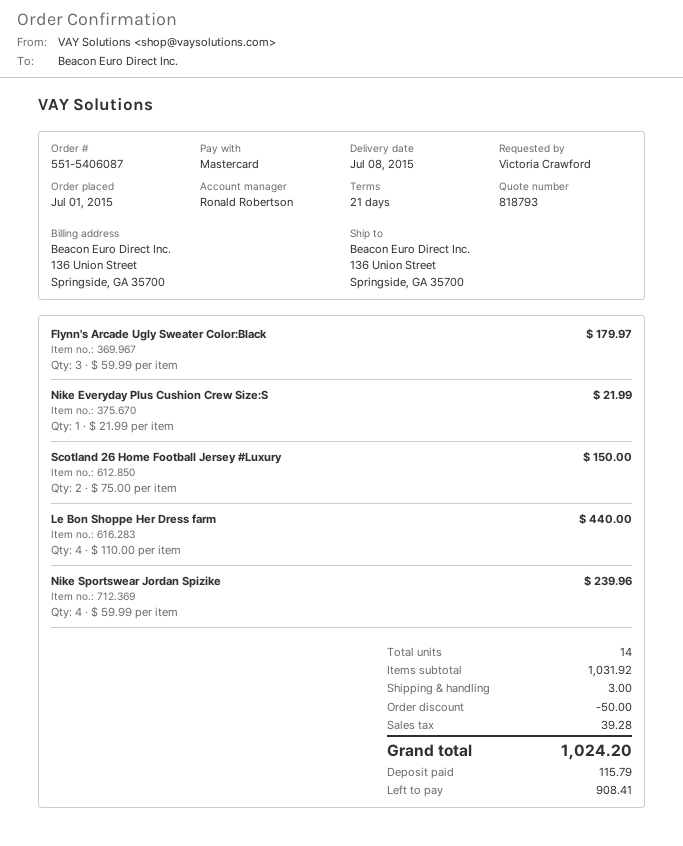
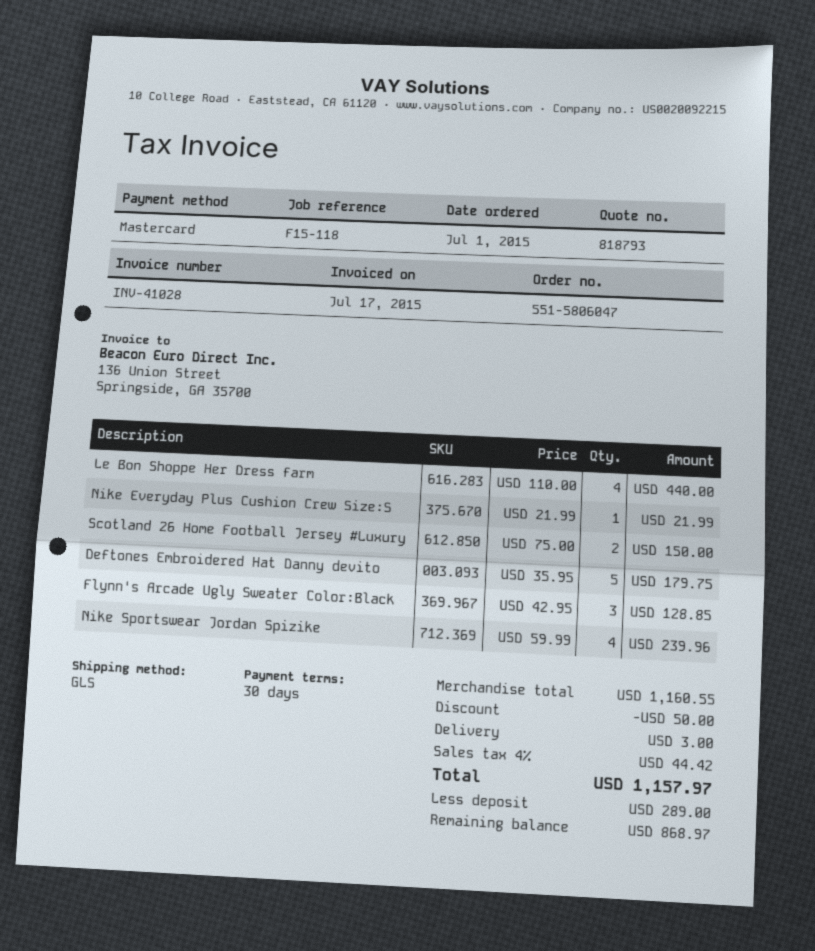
order number: 551-5406087 -> 551-5806047
payment terms: 21 days -> 30 days
Flynn's Arcade Ugly Sweater Color:Black: 3 x 59.99 = 179.97 -> 3 x 42.95 = 128.85
Deftones Embroidered Hat Danny devito: none -> 5 x 35.95 = 179.75
subtotal: 1031.92 -> 1160.55
tax: 39.28 -> 44.42
total: 1024.20 -> 1157.97
deposit: 115.79 -> 289.00
balance: 908.41 -> 868.97

